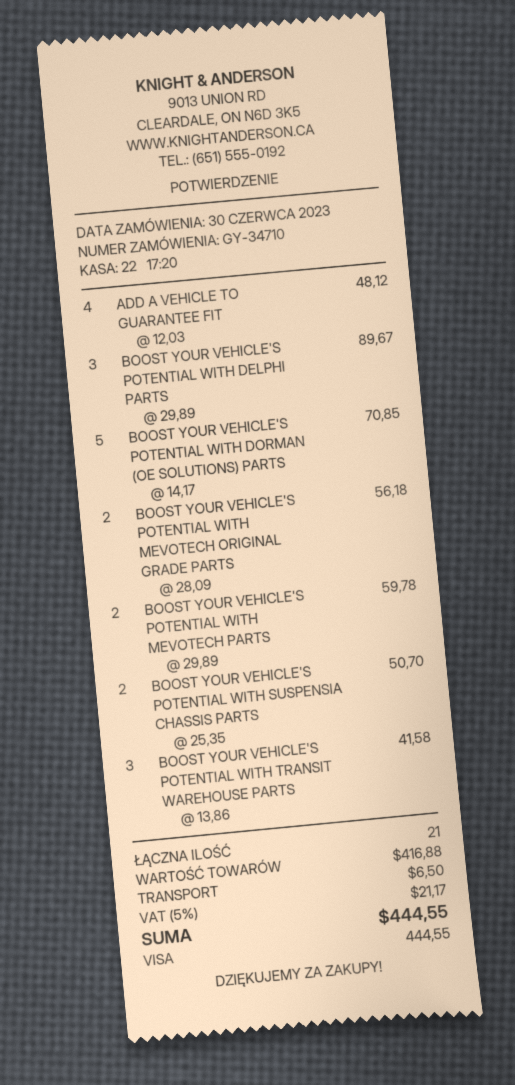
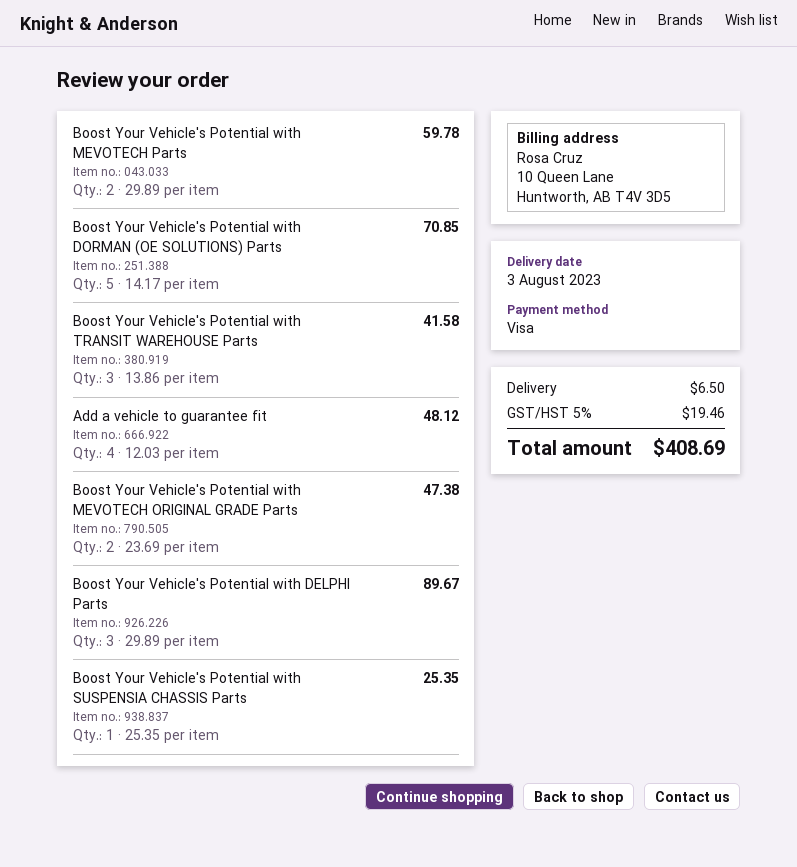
BOOST YOUR VEHICLE'S POTENTIAL WITH MEVOTECH ORIGINAL GRADE PARTS: 2 x 28.09 = 56.18 -> 2 x 23.69 = 47.38
BOOST YOUR VEHICLE'S POTENTIAL WITH SUSPENSIA CHASSIS PARTS: 2 x 25.35 = 50.70 -> 1 x 25.35 = 25.35
tax: 5% = 21.17 -> 5% = 19.46
total: 444.55 -> 408.69

